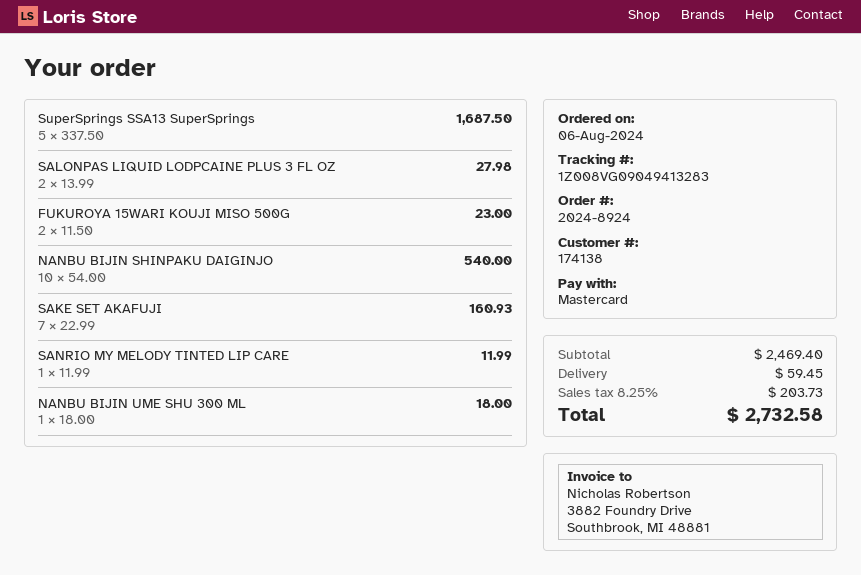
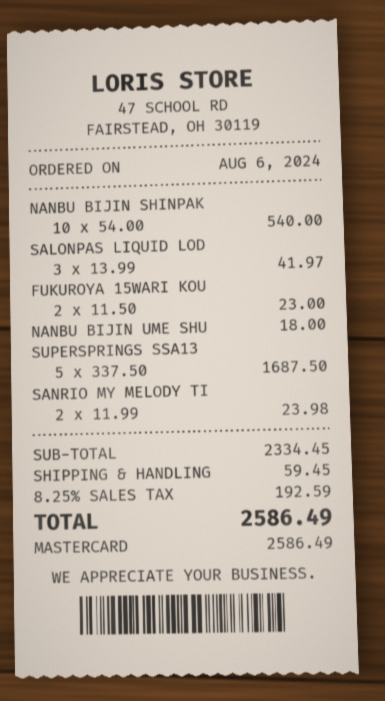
SALONPAS LIQUID LODPCAINE PLUS 3 FL OZ: 2 x 13.99 = 27.98 -> 3 x 13.99 = 41.97
SAKE SET AKAFUJI: 7 x 22.99 = 160.93 -> none
SANRIO MY MELODY TINTED LIP CARE: 1 x 11.99 = 11.99 -> 2 x 11.99 = 23.98
subtotal: 2469.40 -> 2334.45
tax: 8.25% = 203.73 -> 8.25% = 192.59
total: 2732.58 -> 2586.49

